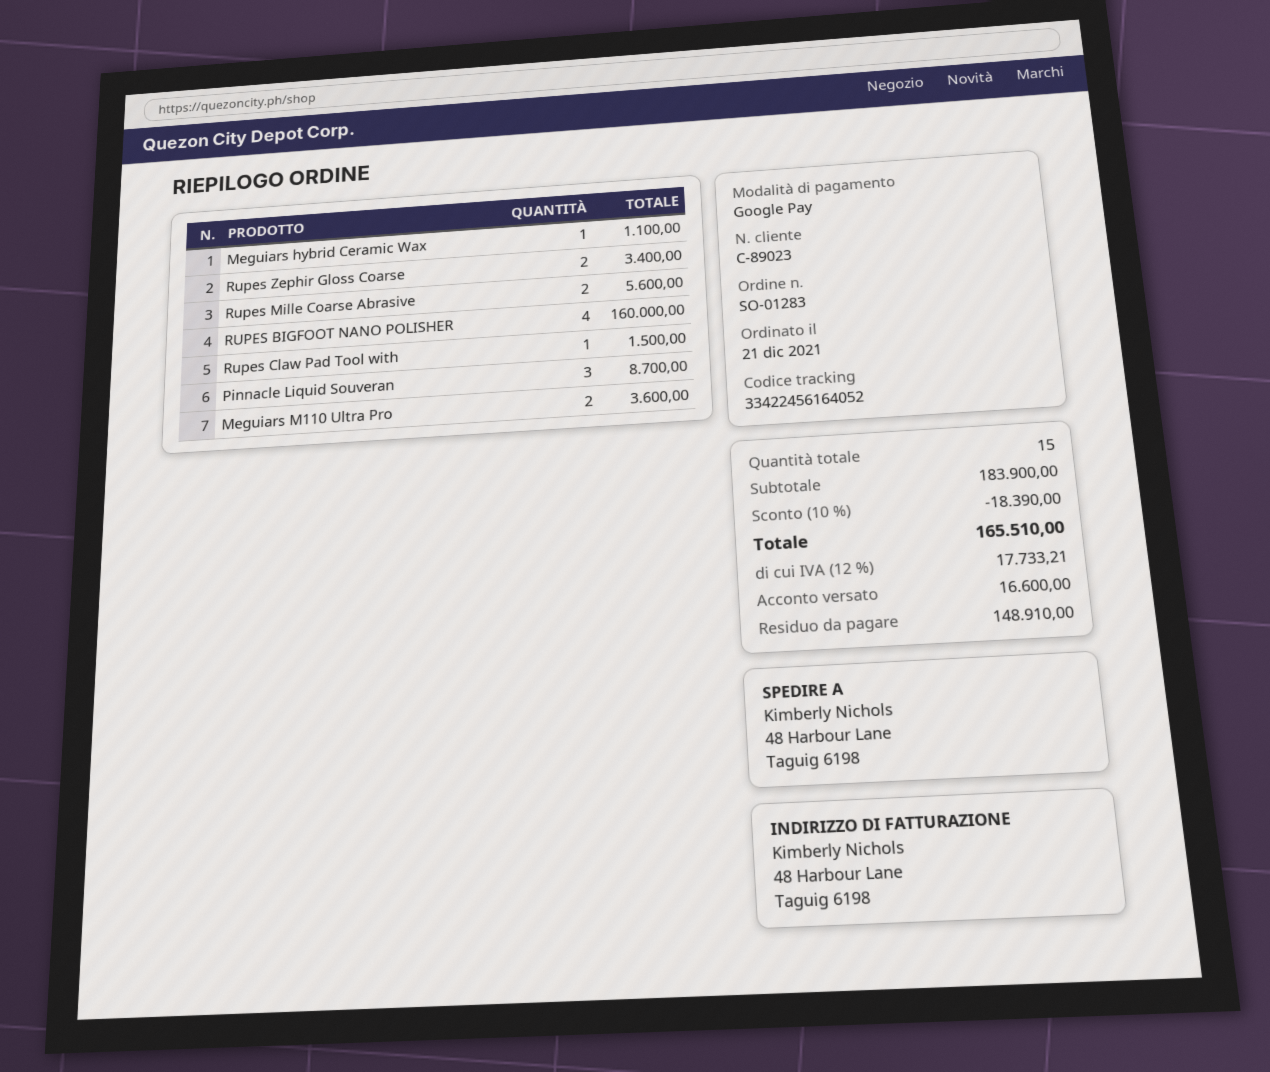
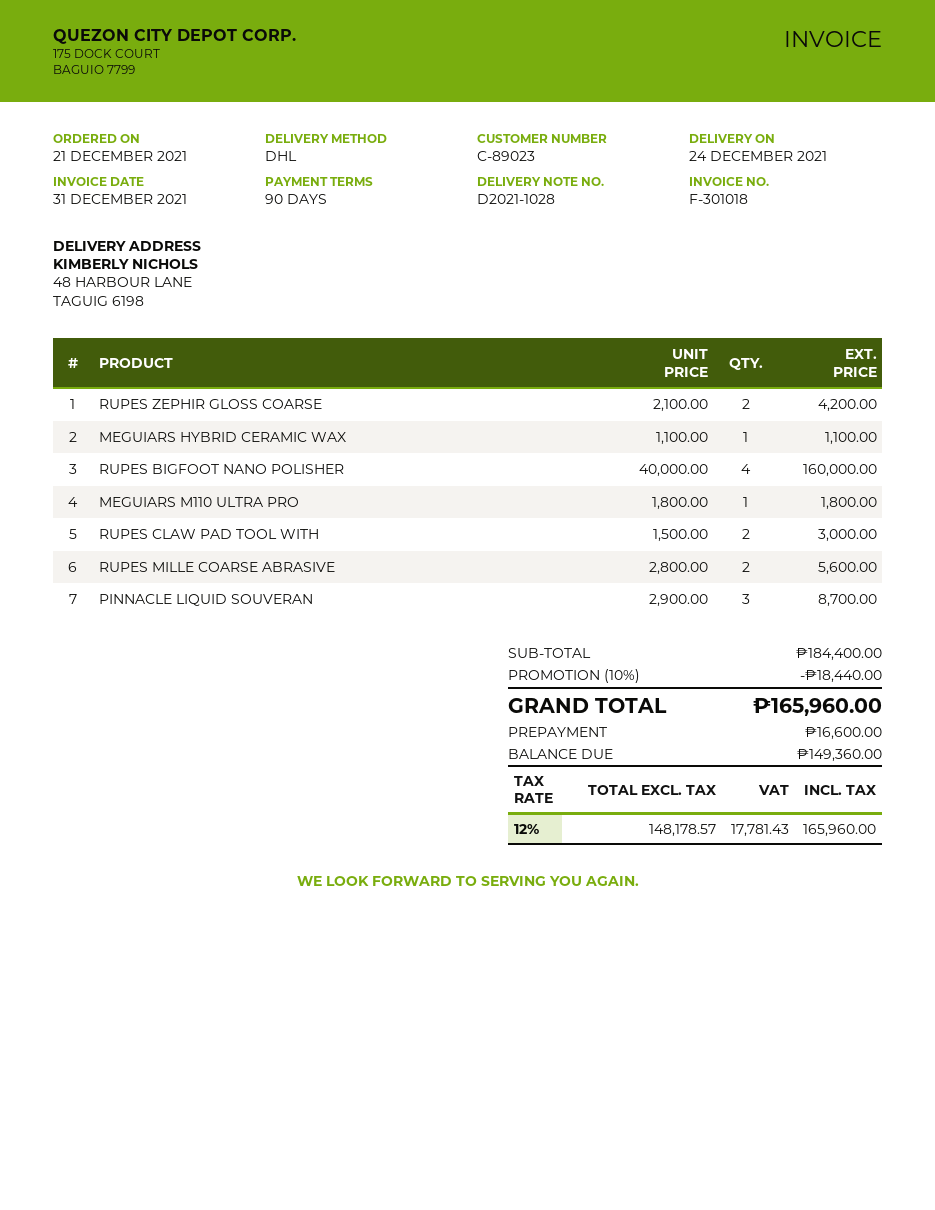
Rupes Zephir Gloss Coarse: 2 for 3400.00 -> 2 for 4200.00
Rupes Claw Pad Tool with: 1 for 1500.00 -> 2 for 3000.00
Meguiars M110 Ultra Pro: 2 for 3600.00 -> 1 for 1800.00
subtotal: 183900.00 -> 184400.00
discount: 10% = 18390.00 -> 10% = 18440.00
tax: 12% = 17733.21 -> 12% = 17781.43
total: 165510.00 -> 165960.00
balance: 148910.00 -> 149360.00

